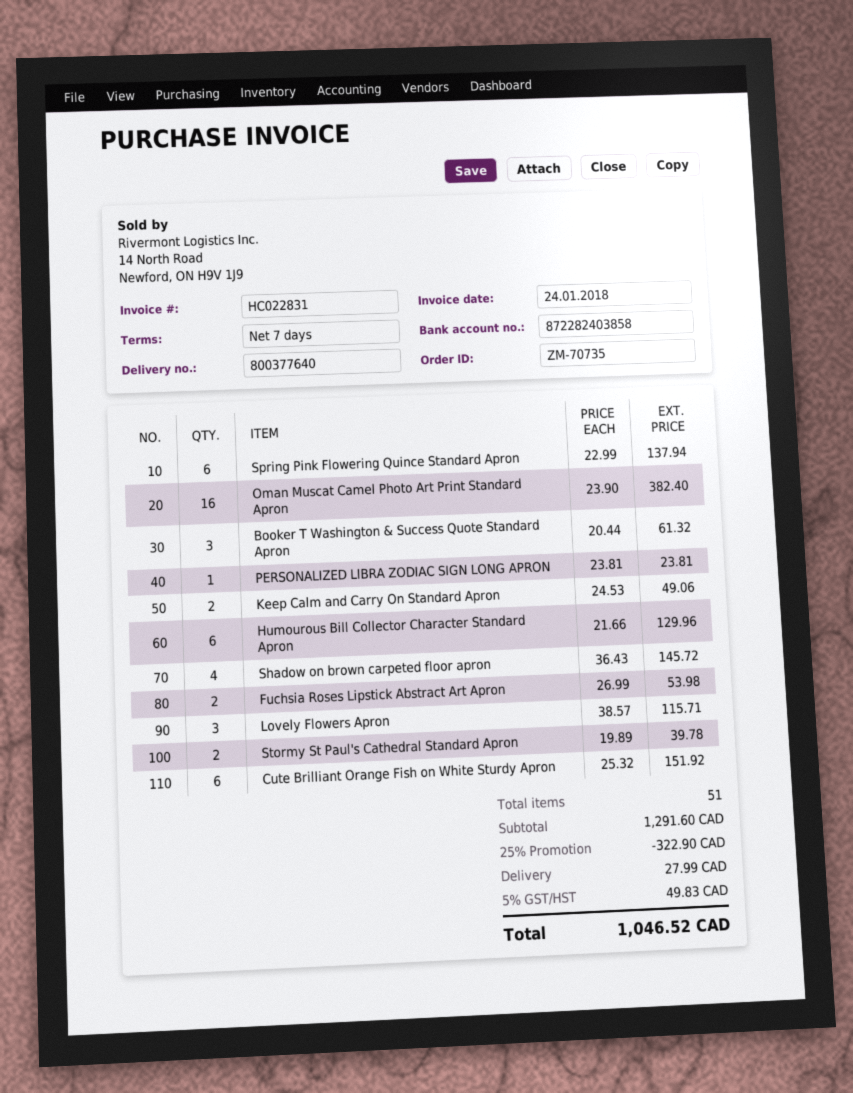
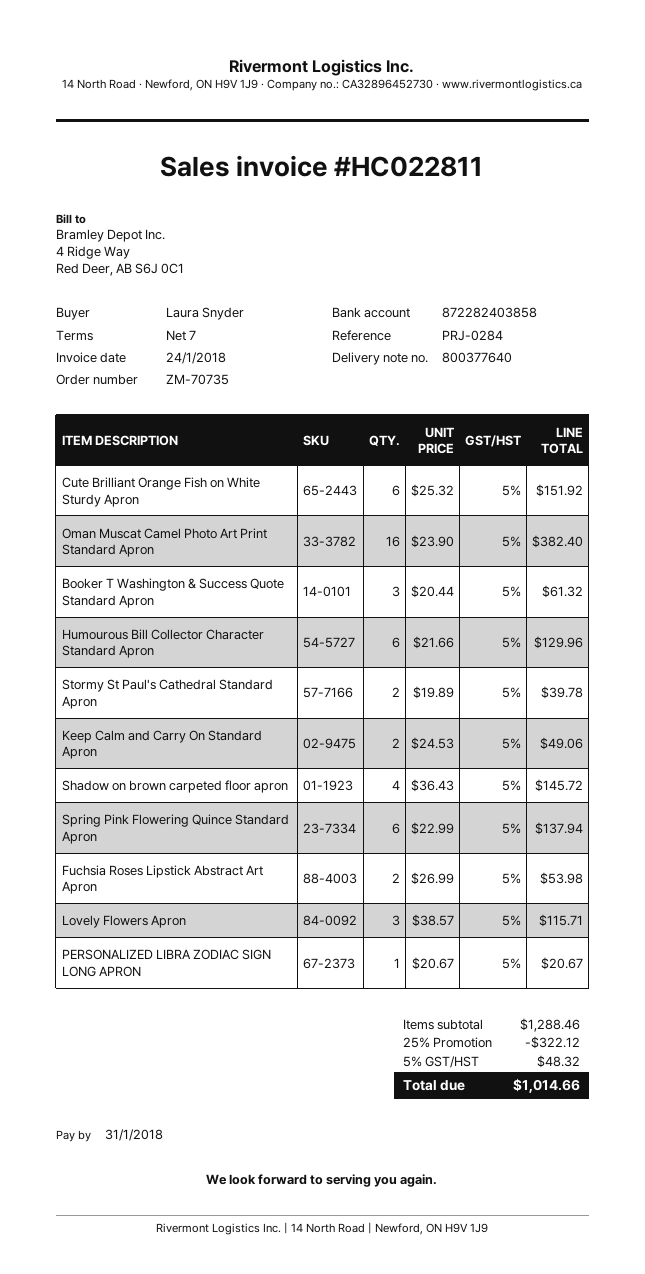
invoice number: HC022831 -> HC022811
PERSONALIZED LIBRA ZODIAC SIGN LONG APRON: 1 x 23.81 = 23.81 -> 1 x 20.67 = 20.67
subtotal: 1291.60 -> 1288.46
discount: 25% = 322.90 -> 25% = 322.12
shipping: 27.99 -> none
tax: 5% = 49.83 -> 5% = 48.32
total: 1046.52 -> 1014.66

